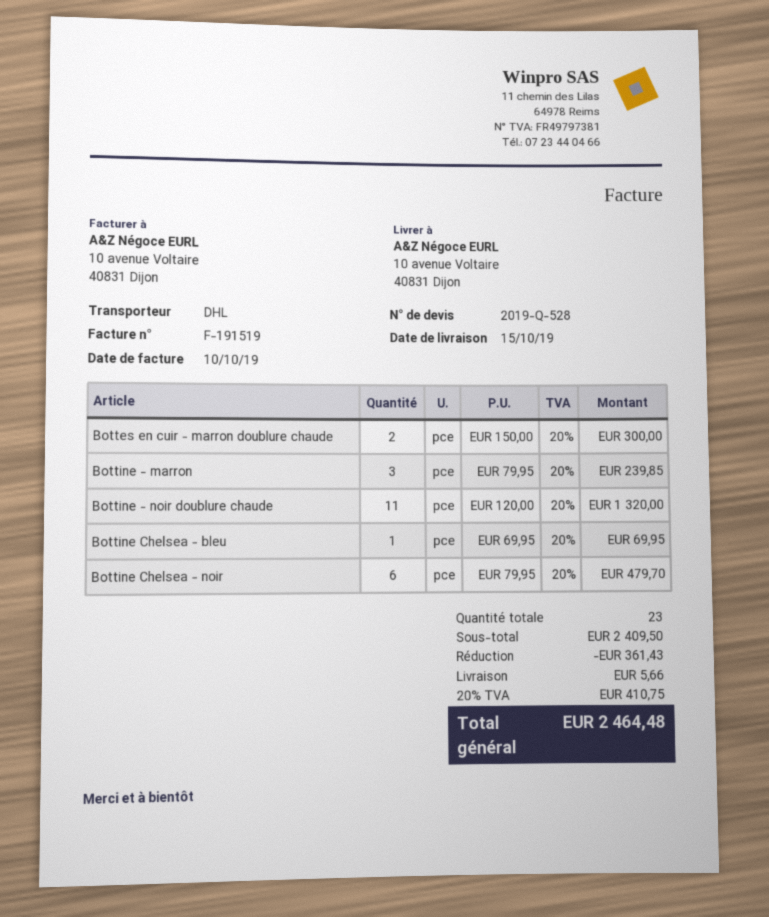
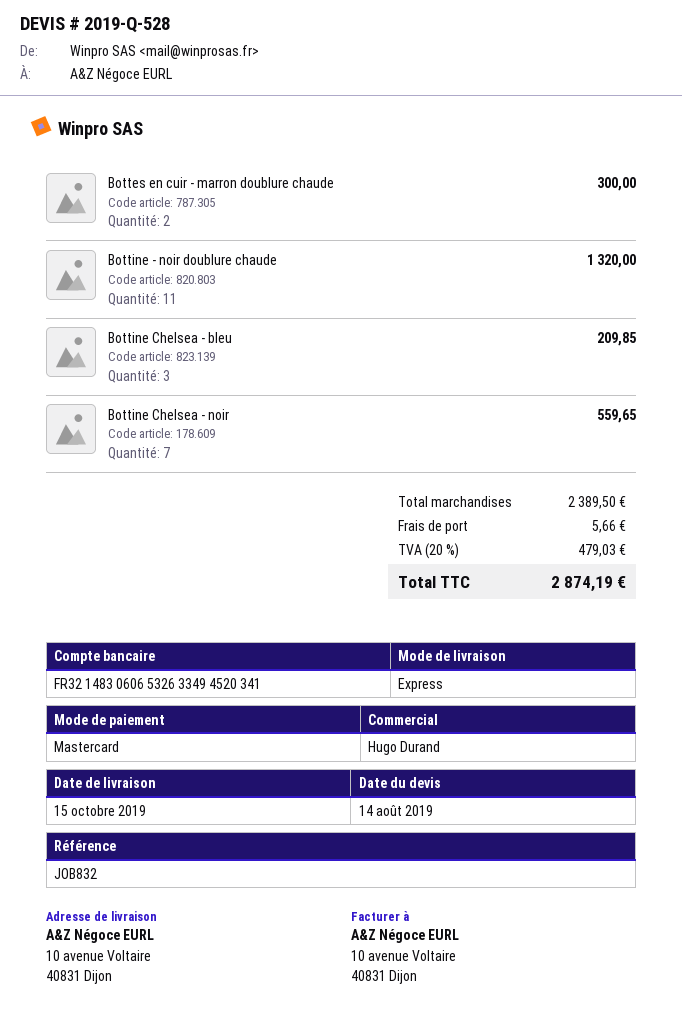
shipping method: DHL -> express
Bottine - marron: 3 for 239.85 -> none
Bottine Chelsea - bleu: 1 for 69.95 -> 3 for 209.85
Bottine Chelsea - noir: 6 for 479.70 -> 7 for 559.65
subtotal: 2409.50 -> 2389.50
discount: 361.43 -> none
tax: 20% = 410.75 -> 20% = 479.03
total: 2464.48 -> 2874.19

